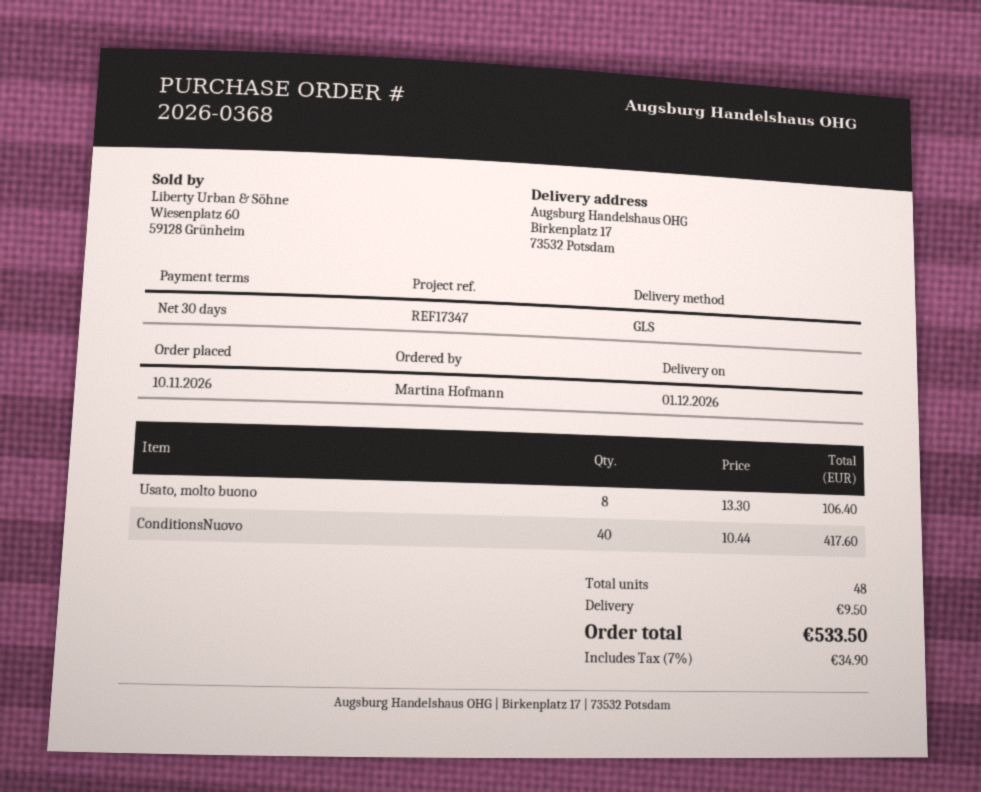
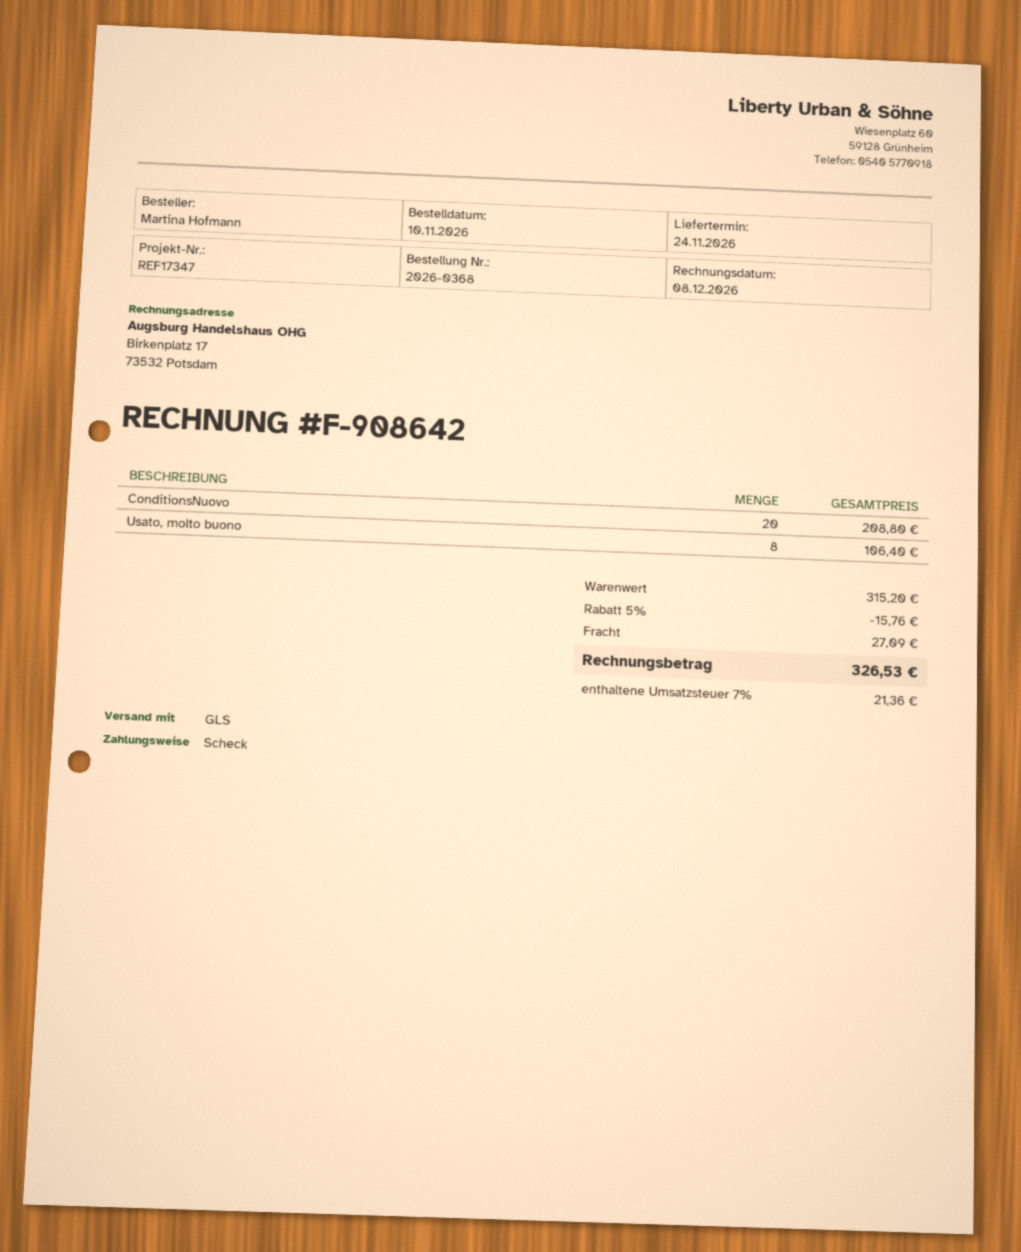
delivery date: 2026-12-01 -> 2026-11-24
ConditionsNuovo: 40 for 417.60 -> 20 for 208.80
discount: none -> 5% = 15.76
shipping: 9.50 -> 27.09
tax: 7% = 34.90 -> 7% = 21.36
total: 533.50 -> 326.53

